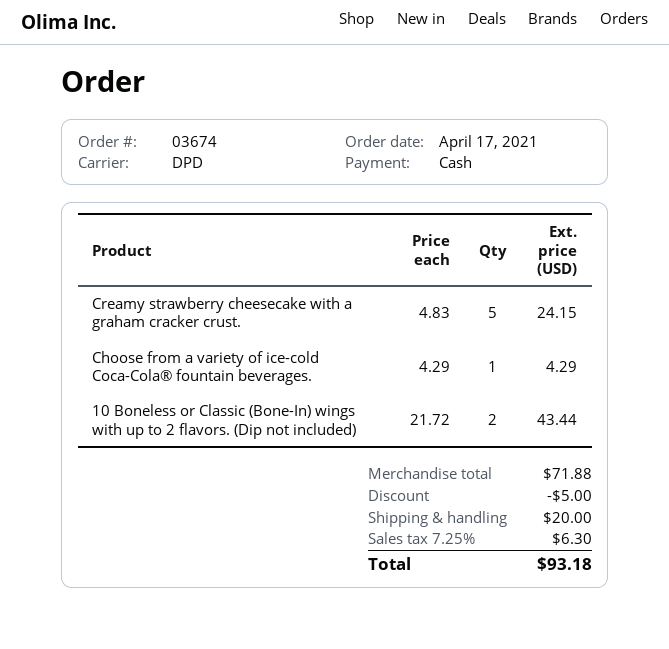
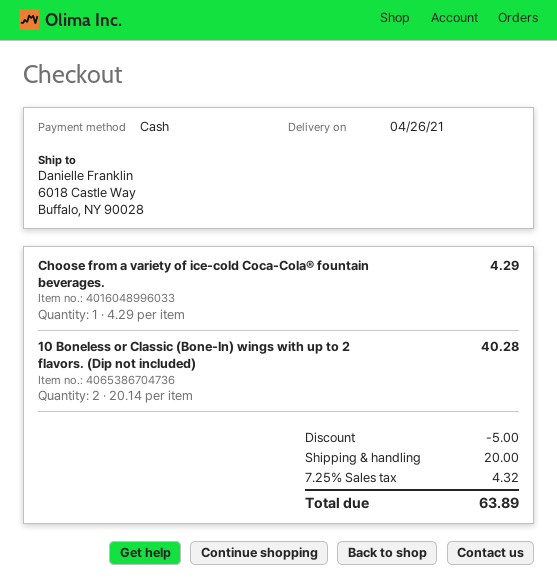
Creamy strawberry cheesecake with a graham cracker crust.: 5 x 4.83 = 24.15 -> none
10 Boneless or Classic (Bone-In) wings with up to 2 flavors. (Dip not included): 2 x 21.72 = 43.44 -> 2 x 20.14 = 40.28
tax: 7.25% = 6.30 -> 7.25% = 4.32
total: 93.18 -> 63.89

